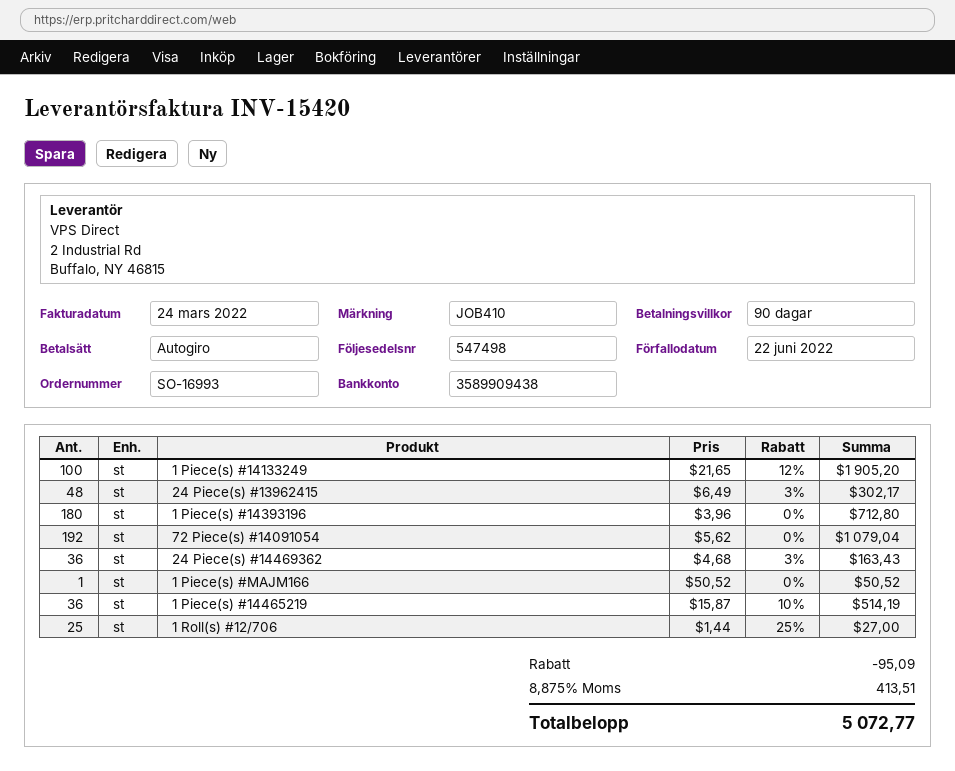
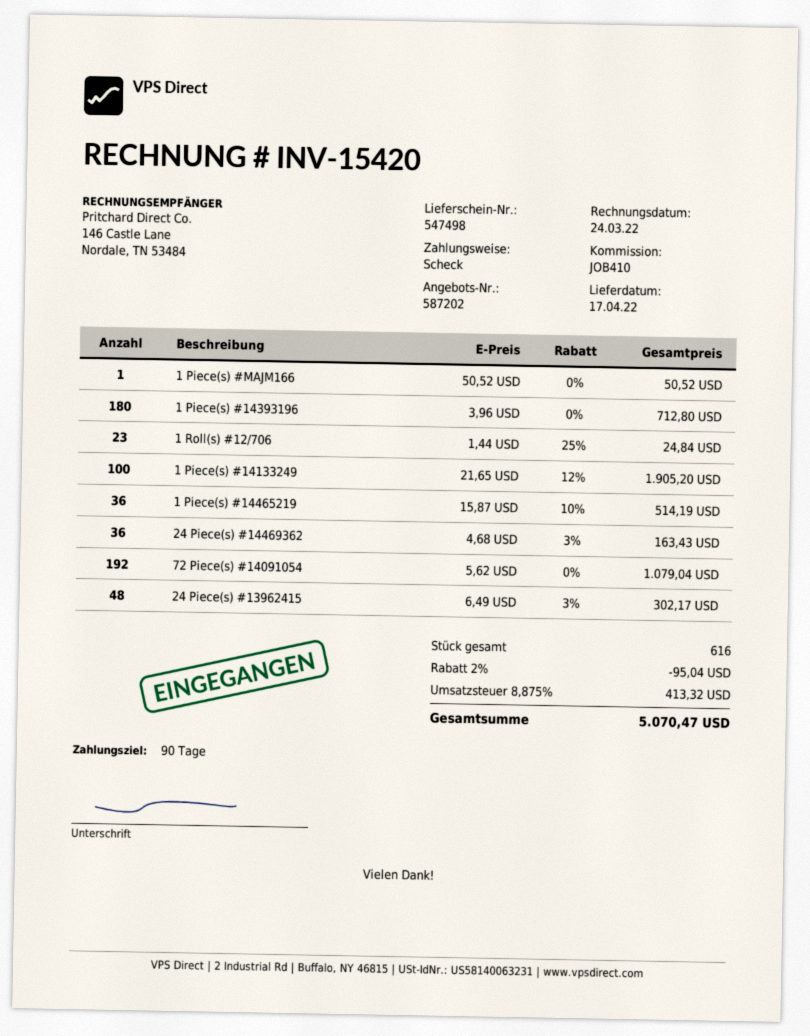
payment method: direct debit -> cheque
1 Roll(s) #12/706: 25 x 1.44 - 25% = 27.00 -> 23 x 1.44 - 25% = 24.84
discount: 95.09 -> 95.04
tax: 8.875% = 413.51 -> 8.875% = 413.32
total: 5072.77 -> 5070.47

